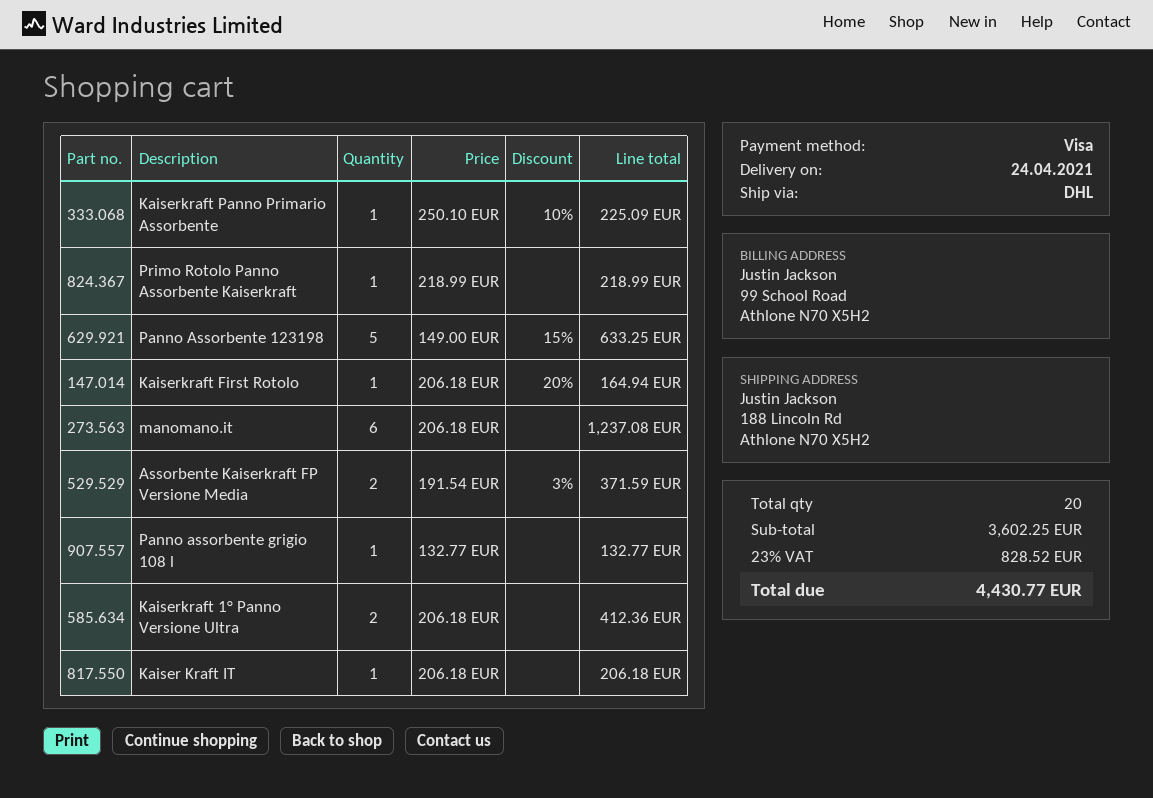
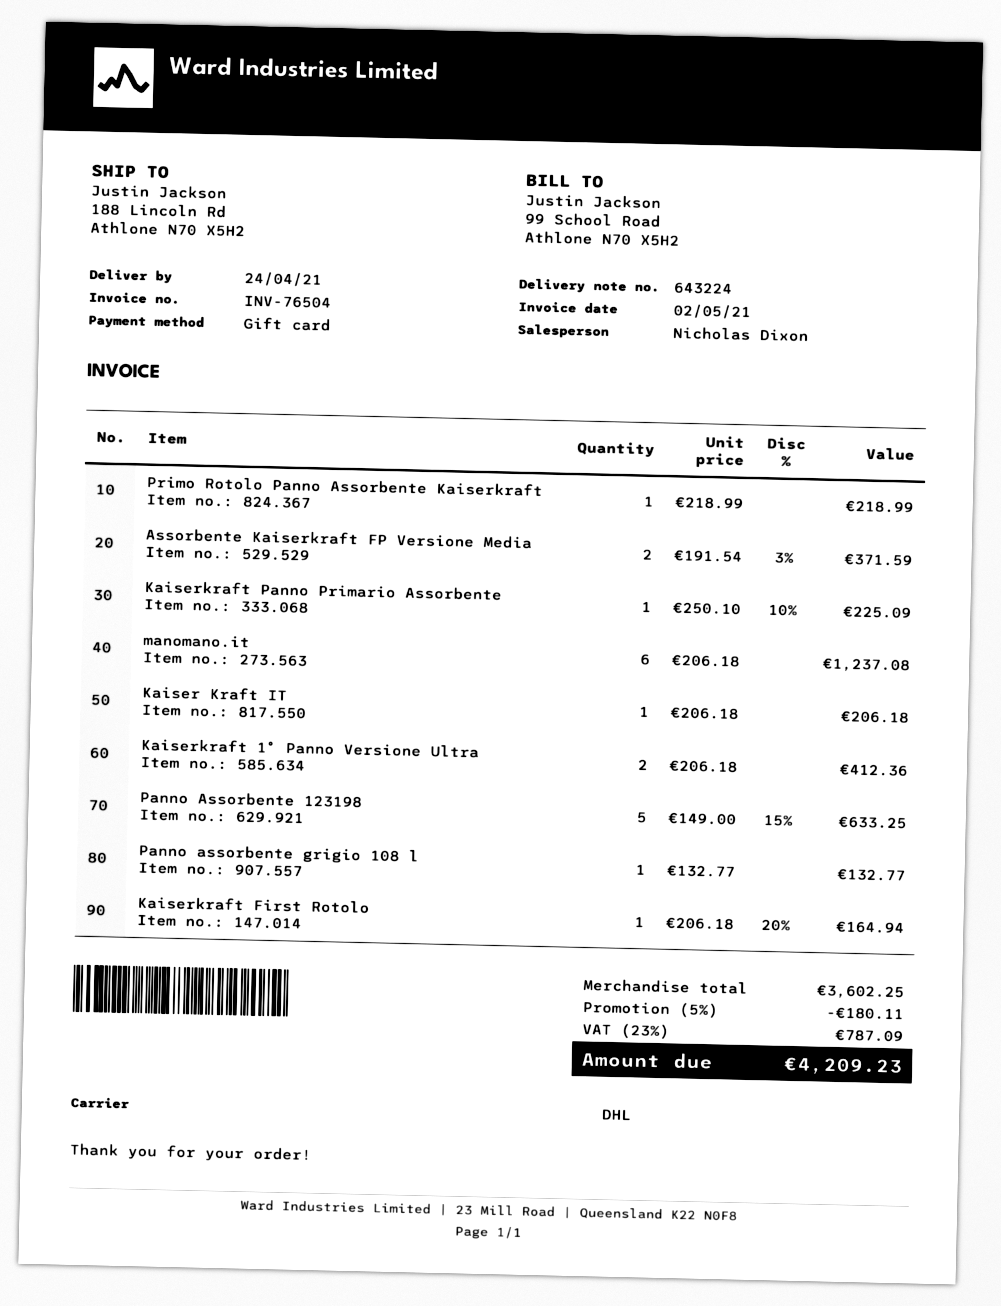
payment method: Visa -> gift card
discount: none -> 5% = 180.11
tax: 23% = 828.52 -> 23% = 787.09
total: 4430.77 -> 4209.23

